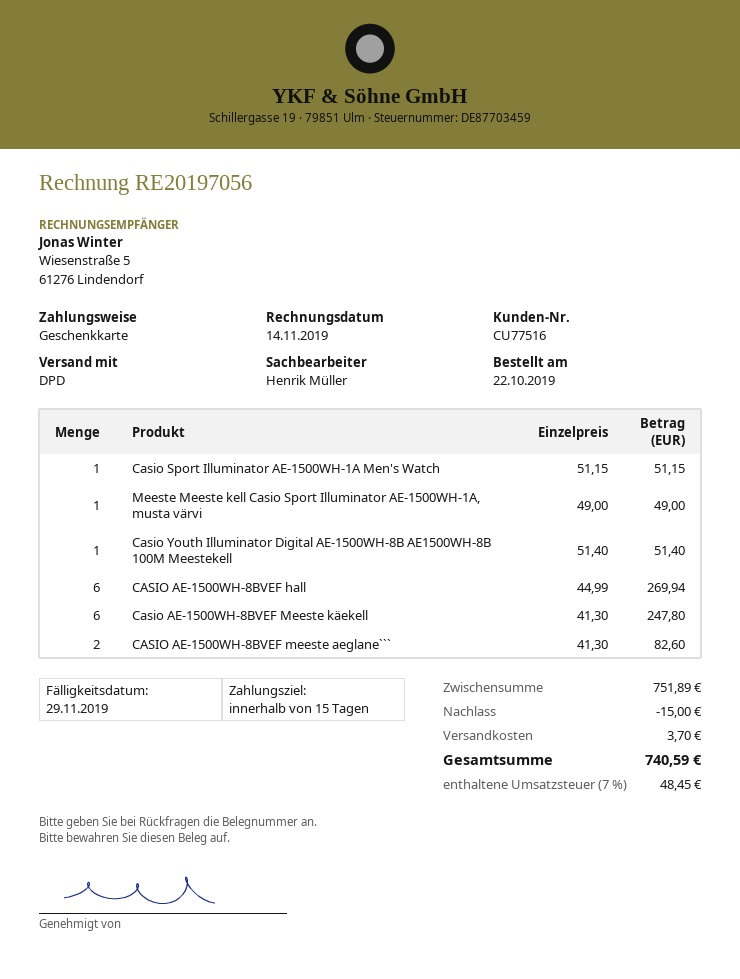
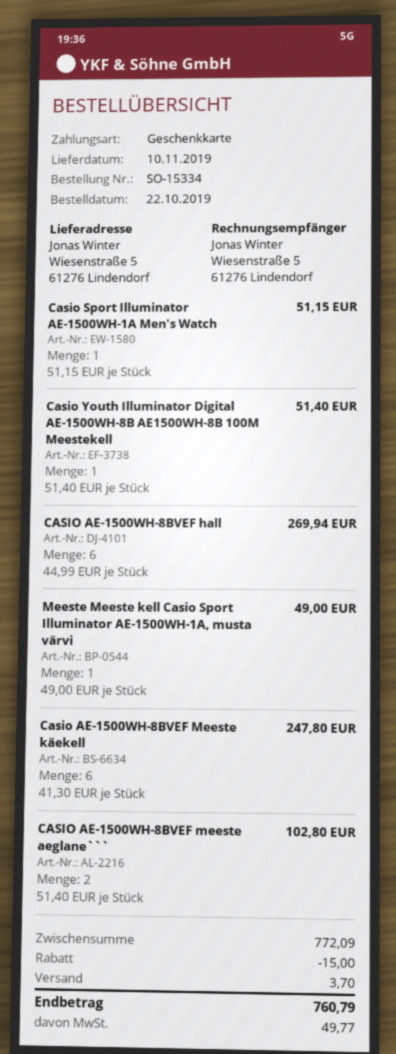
CASIO AE-1500WH-8BVEF meeste aeglane```: 2 x 41.30 = 82.60 -> 2 x 51.40 = 102.80
subtotal: 751.89 -> 772.09
tax: 48.45 -> 49.77
total: 740.59 -> 760.79

